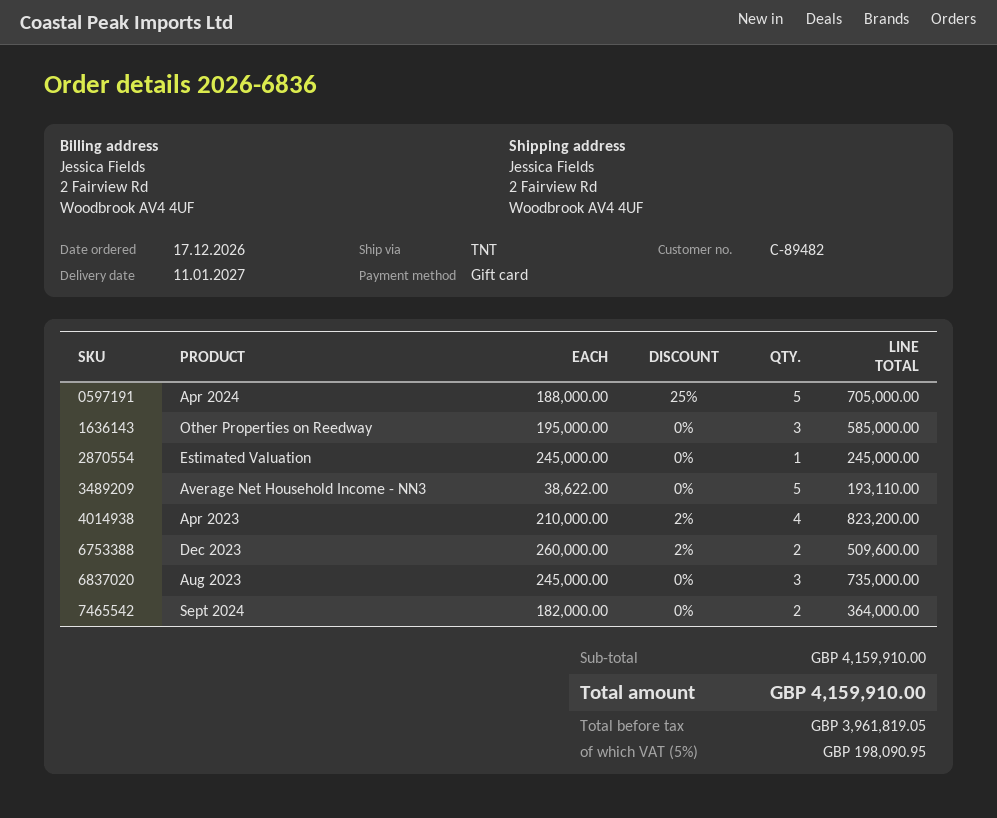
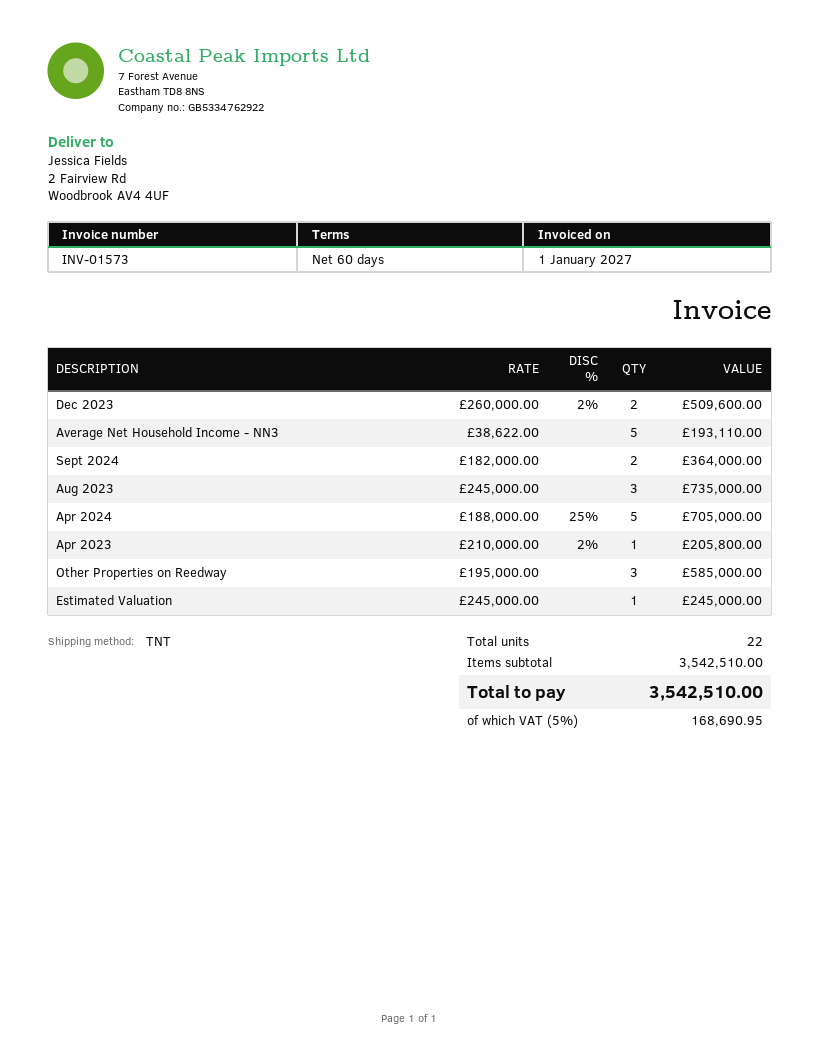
Apr 2023: 4 x 210000.00 - 2% = 823200.00 -> 1 x 210000.00 - 2% = 205800.00
subtotal: 4159910.00 -> 3542510.00
tax: 5% = 198090.95 -> 5% = 168690.95
total: 4159910.00 -> 3542510.00

